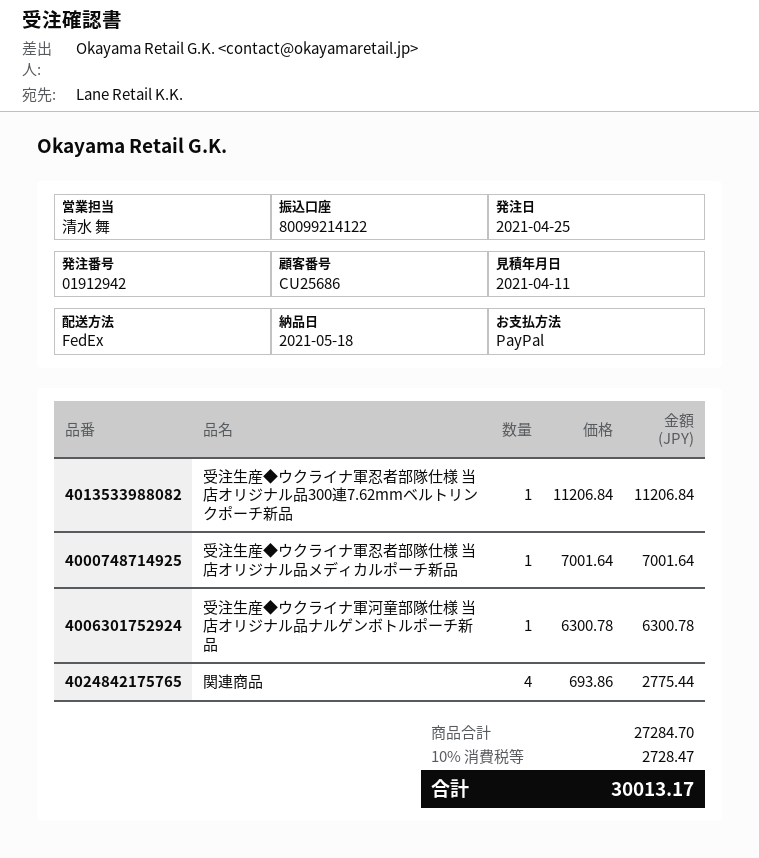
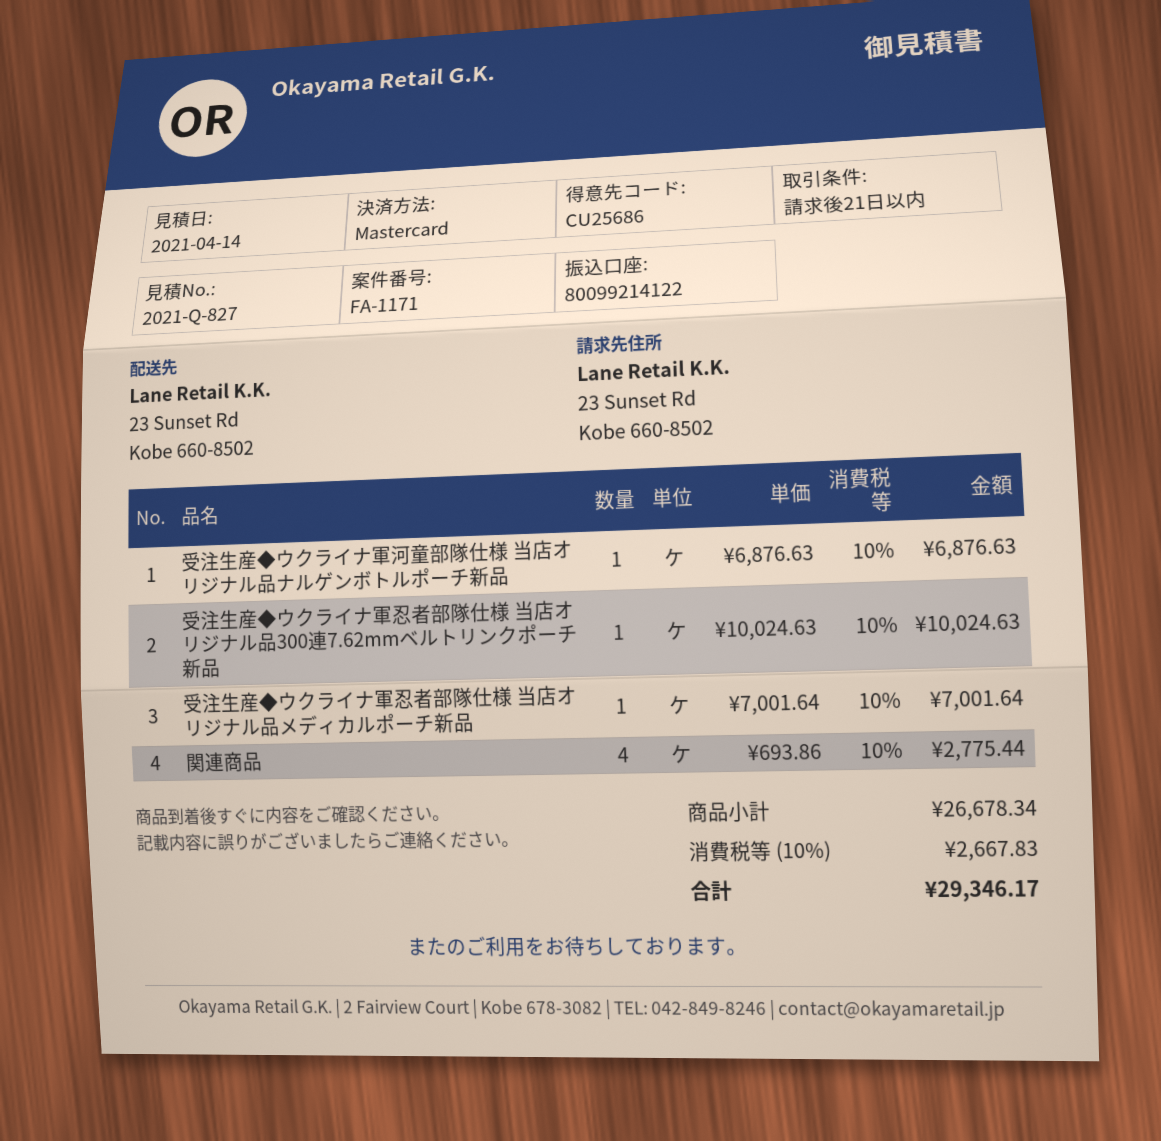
quote date: 2021-04-11 -> 2021-04-14
payment method: PayPal -> Mastercard
受注生産◆ウクライナ軍忍者部隊仕様 当店オリジナル品300連7.62mmベルトリンクポーチ新品: 1 x 11206.84 = 11206.84 -> 1 x 10024.63 = 10024.63
受注生産◆ウクライナ軍河童部隊仕様 当店オリジナル品ナルゲンボトルポーチ新品: 1 x 6300.78 = 6300.78 -> 1 x 6876.63 = 6876.63
subtotal: 27284.70 -> 26678.34
tax: 10% = 2728.47 -> 10% = 2667.83
total: 30013.17 -> 29346.17

